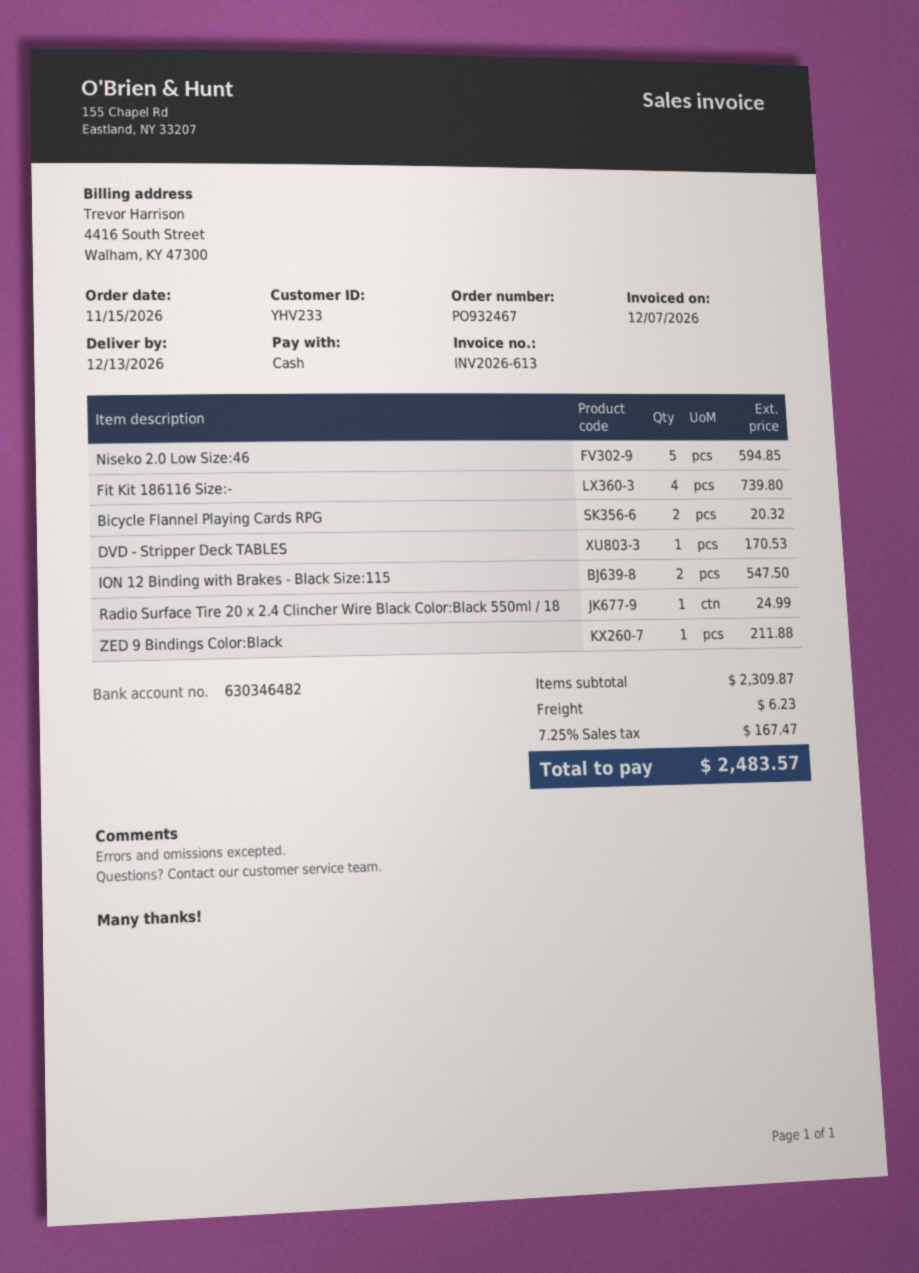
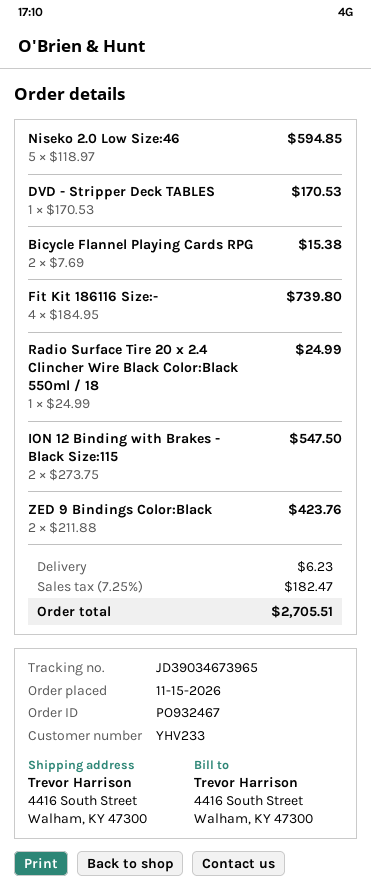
Bicycle Flannel Playing Cards RPG: 2 for 20.32 -> 2 for 15.38
ZED 9 Bindings Color:Black: 1 for 211.88 -> 2 for 423.76
tax: 7.25% = 167.47 -> 7.25% = 182.47
total: 2483.57 -> 2705.51

